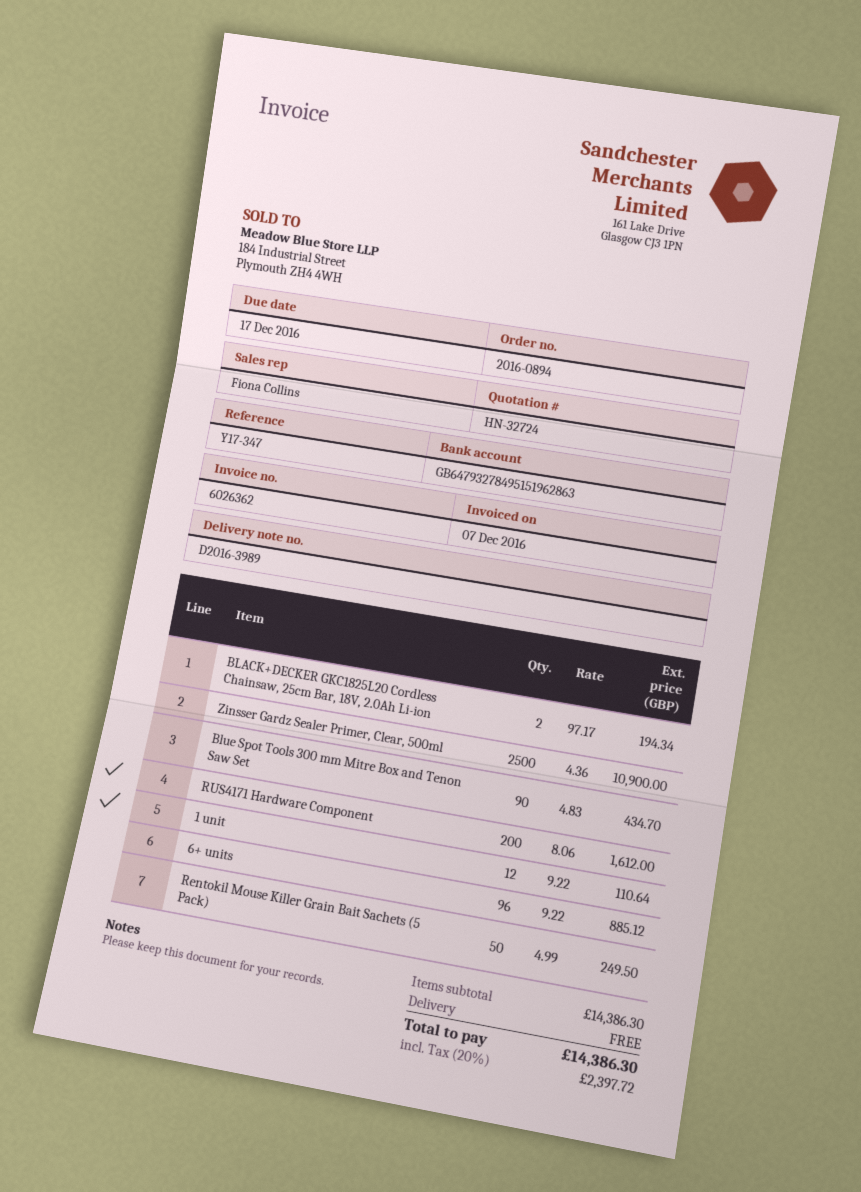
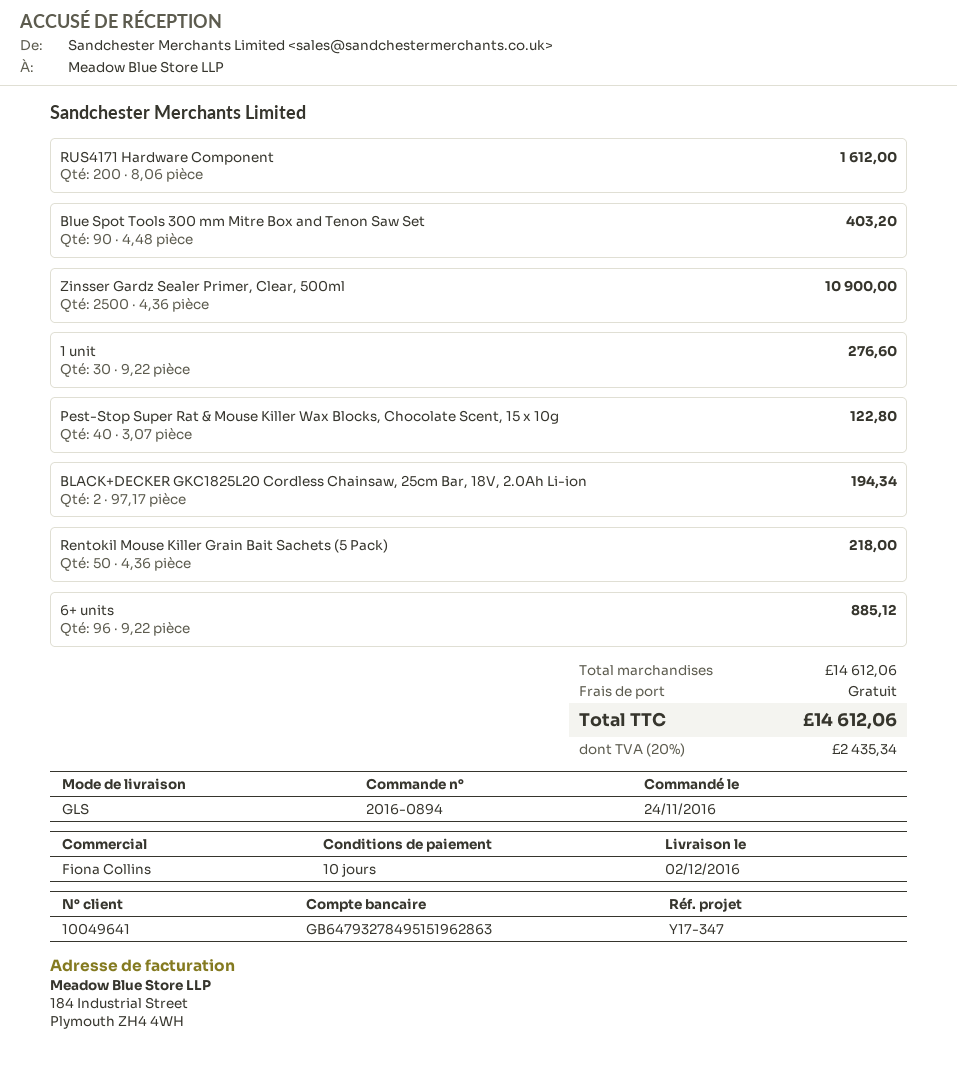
Blue Spot Tools 300 mm Mitre Box and Tenon Saw Set: 90 x 4.83 = 434.70 -> 90 x 4.48 = 403.20
1 unit: 12 x 9.22 = 110.64 -> 30 x 9.22 = 276.60
Rentokil Mouse Killer Grain Bait Sachets (5 Pack): 50 x 4.99 = 249.50 -> 50 x 4.36 = 218.00
Pest-Stop Super Rat & Mouse Killer Wax Blocks, Chocolate Scent, 15 x 10g: none -> 40 x 3.07 = 122.80
subtotal: 14386.30 -> 14612.06
tax: 20% = 2397.72 -> 20% = 2435.34
total: 14386.30 -> 14612.06

